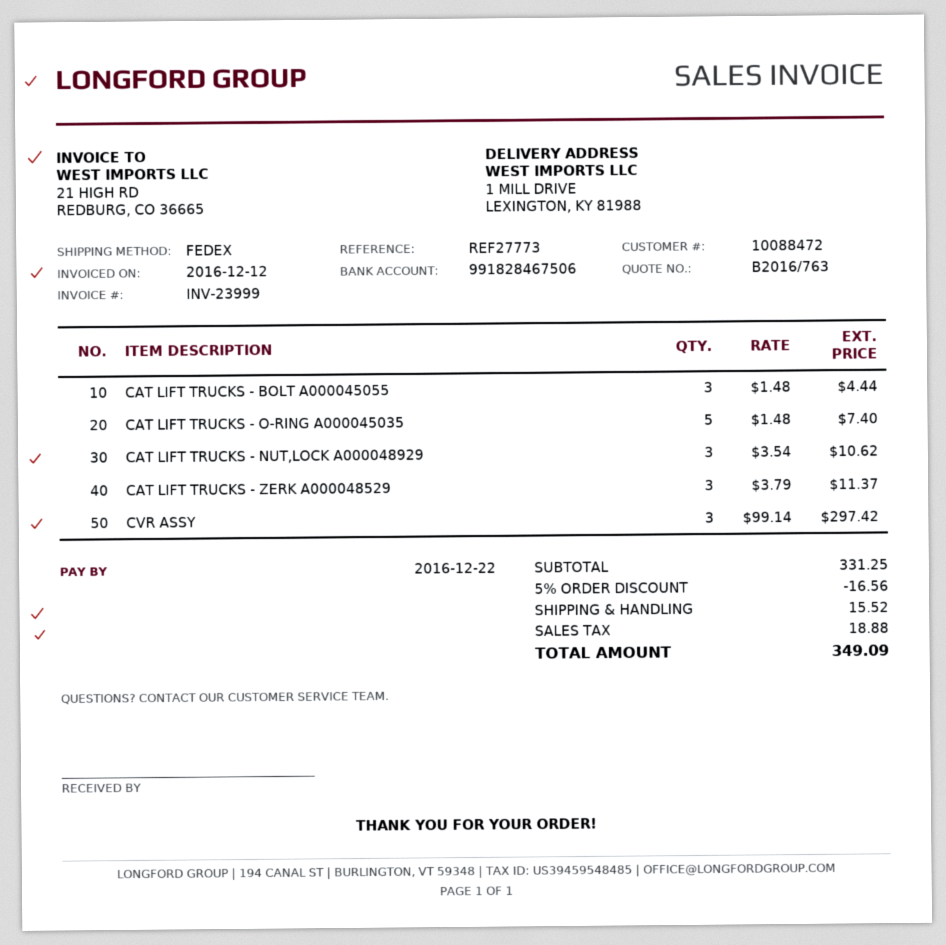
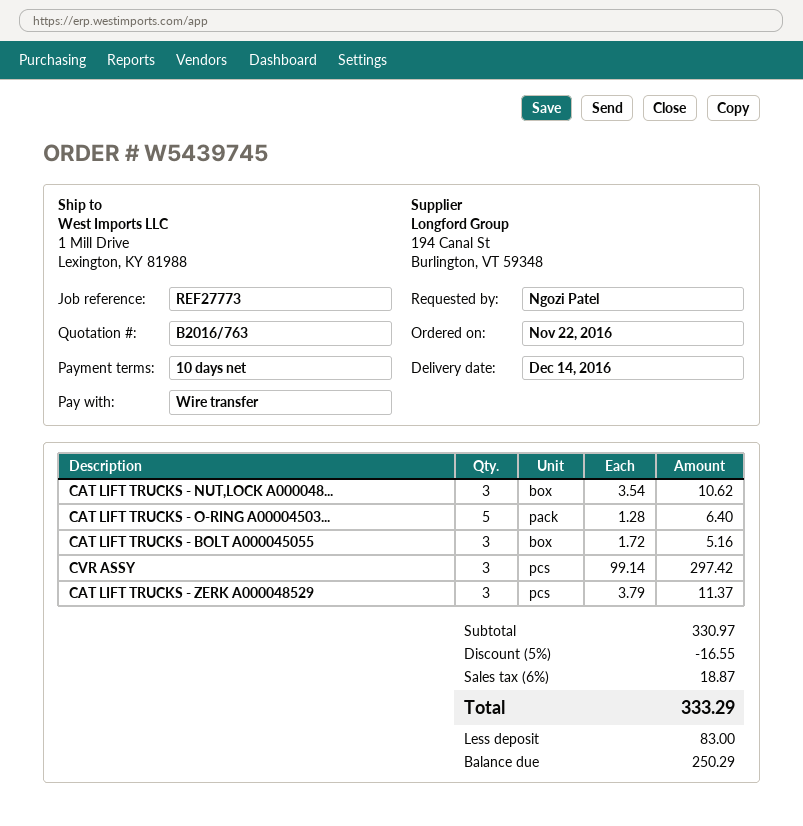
CAT LIFT TRUCKS - BOLT A000045055: 3 x 1.48 = 4.44 -> 3 x 1.72 = 5.16
CAT LIFT TRUCKS - O-RING A000045035: 5 x 1.48 = 7.40 -> 5 x 1.28 = 6.40
subtotal: 331.25 -> 330.97
discount: 5% = 16.56 -> 5% = 16.55
shipping: 15.52 -> none
tax: 18.88 -> 18.87
total: 349.09 -> 333.29

